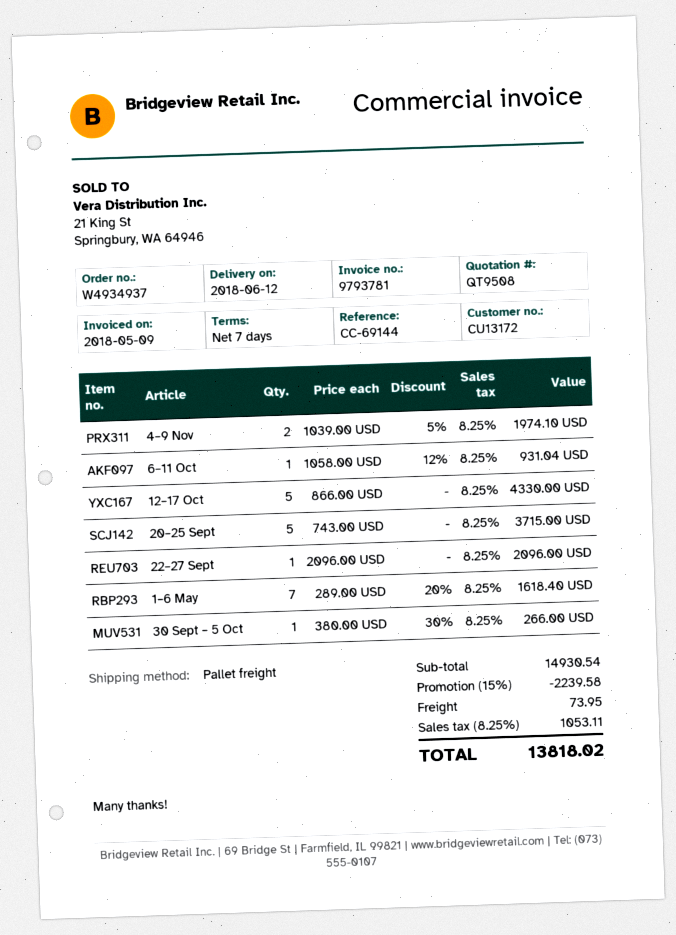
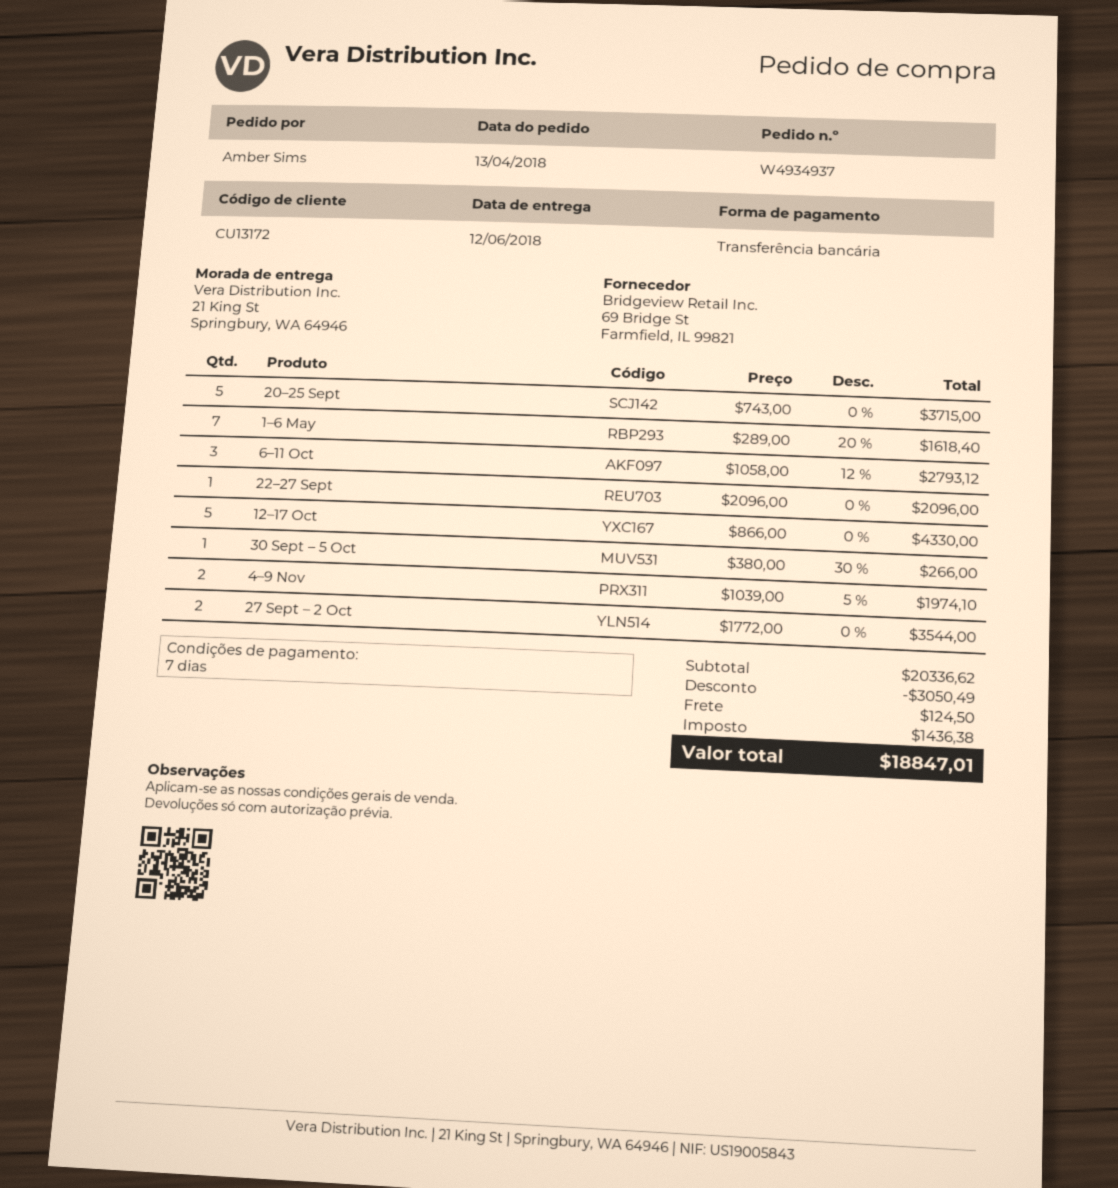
6–11 Oct: 1 x 1058.00 - 12% = 931.04 -> 3 x 1058.00 - 12% = 2793.12
27 Sept – 2 Oct: none -> 2 x 1772.00 = 3544.00
subtotal: 14930.54 -> 20336.62
discount: 2239.58 -> 3050.49
shipping: 73.95 -> 124.50
tax: 1053.11 -> 1436.38
total: 13818.02 -> 18847.01

